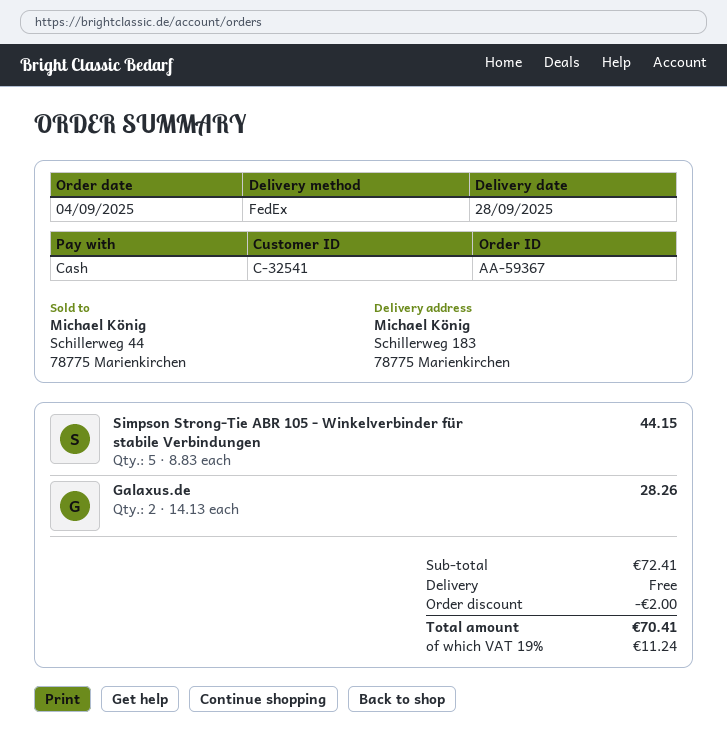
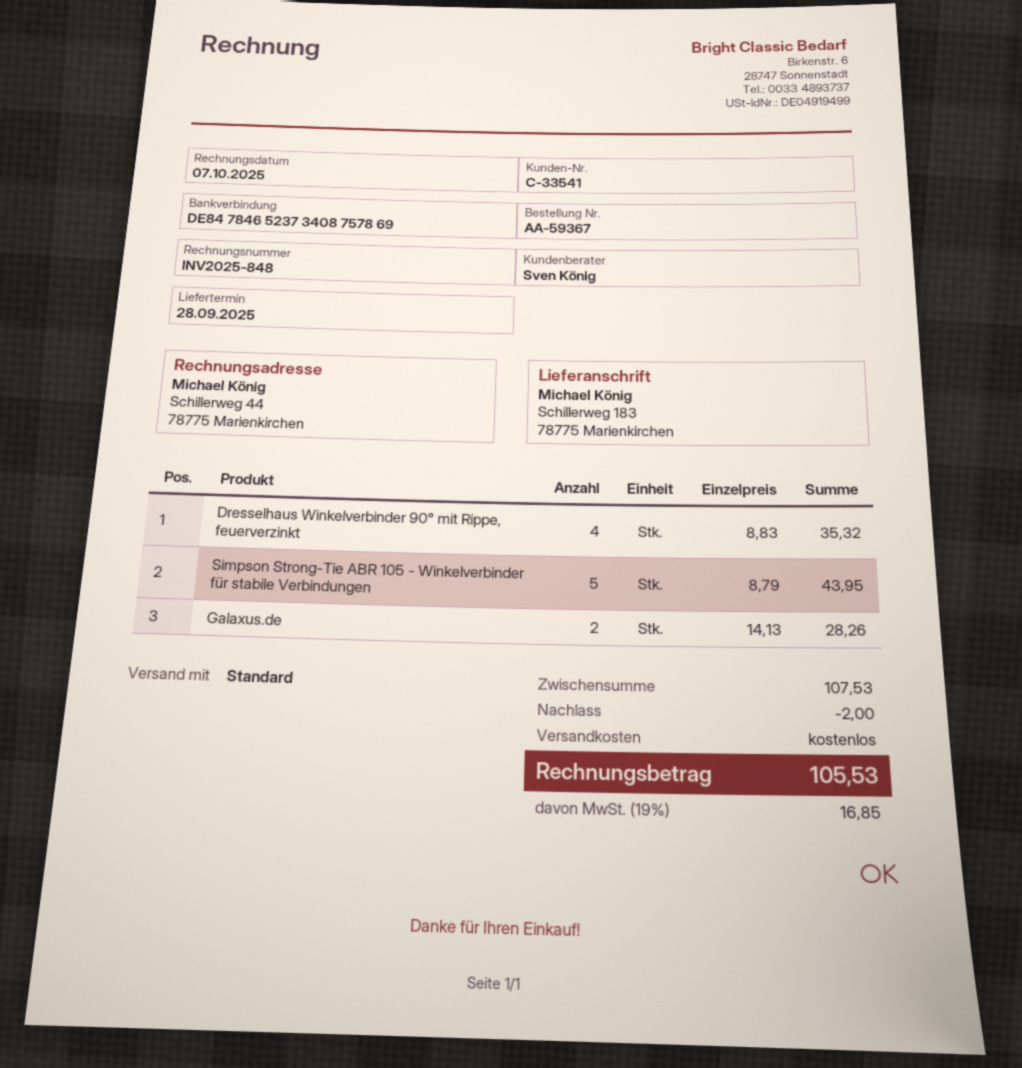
customer number: C-32541 -> C-33541
shipping method: FedEx -> standard
Simpson Strong-Tie ABR 105 - Winkelverbinder für stabile Verbindungen: 5 x 8.83 = 44.15 -> 5 x 8.79 = 43.95
Dresselhaus Winkelverbinder 90° mit Rippe, feuerverzinkt: none -> 4 x 8.83 = 35.32
subtotal: 72.41 -> 107.53
tax: 19% = 11.24 -> 19% = 16.85
total: 70.41 -> 105.53

